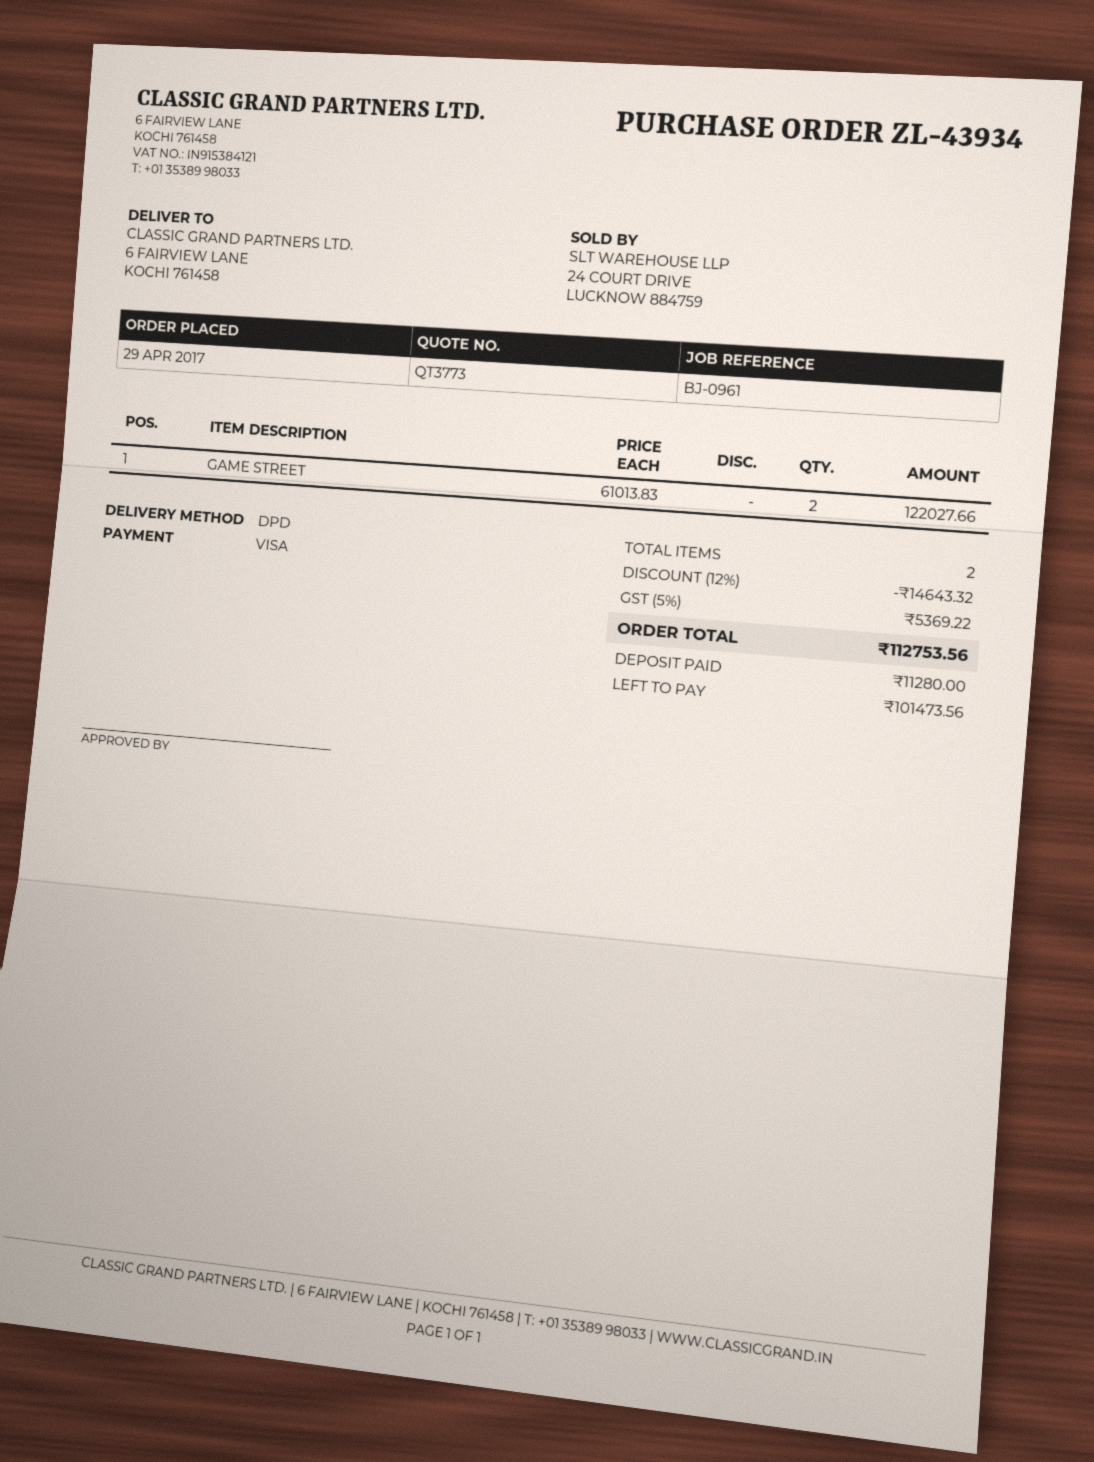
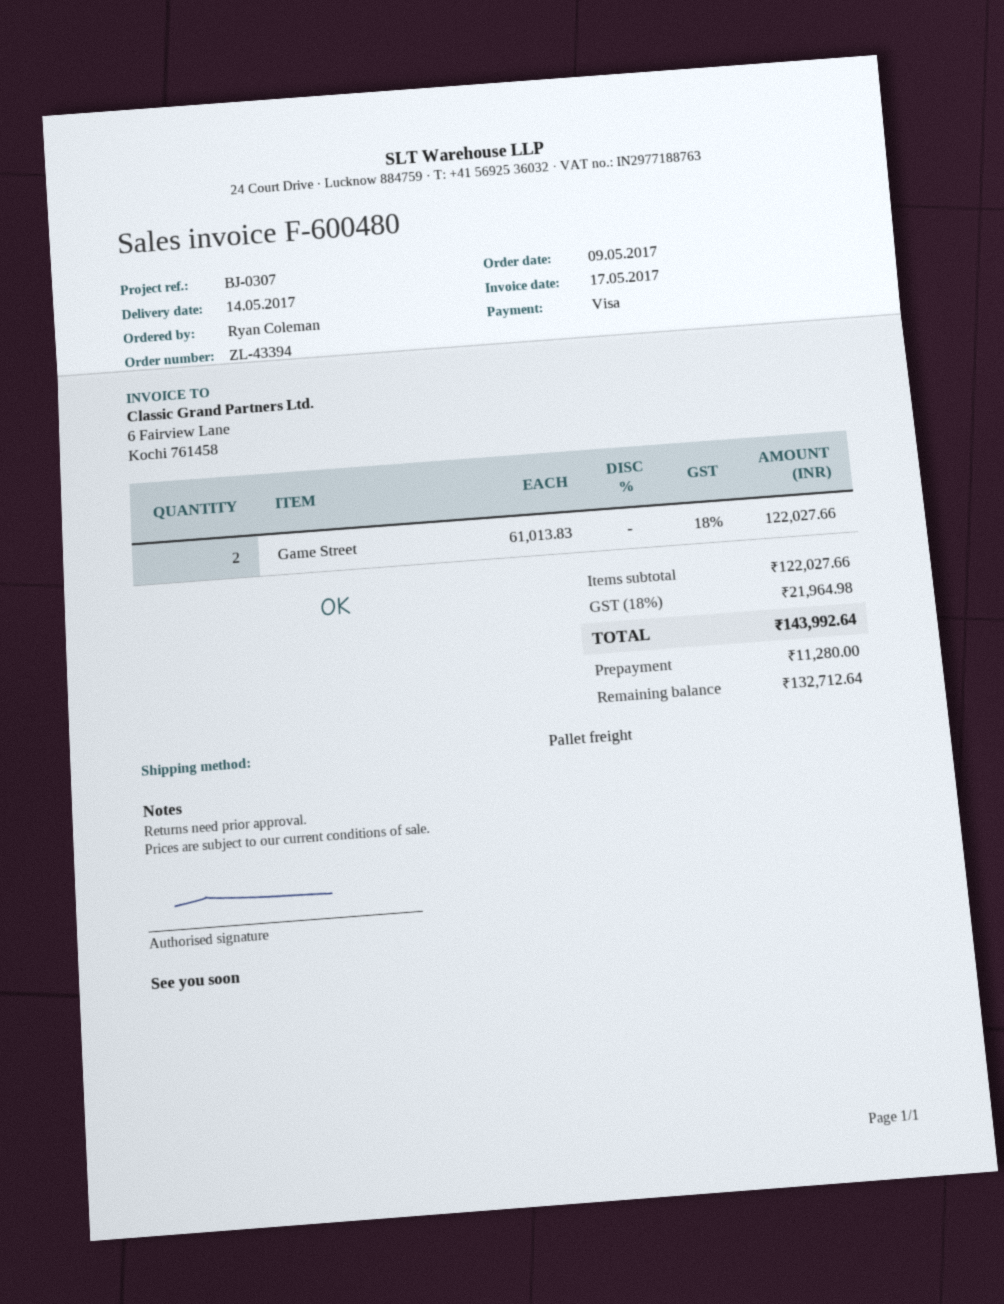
order number: ZL-43934 -> ZL-43394
order date: 2017-04-29 -> 2017-05-09
reference: BJ-0961 -> BJ-0307
shipping method: DPD -> pallet freight
discount: 12% = 14643.32 -> none
tax: 5% = 5369.22 -> 18% = 21964.98
total: 112753.56 -> 143992.64
balance: 101473.56 -> 132712.64

